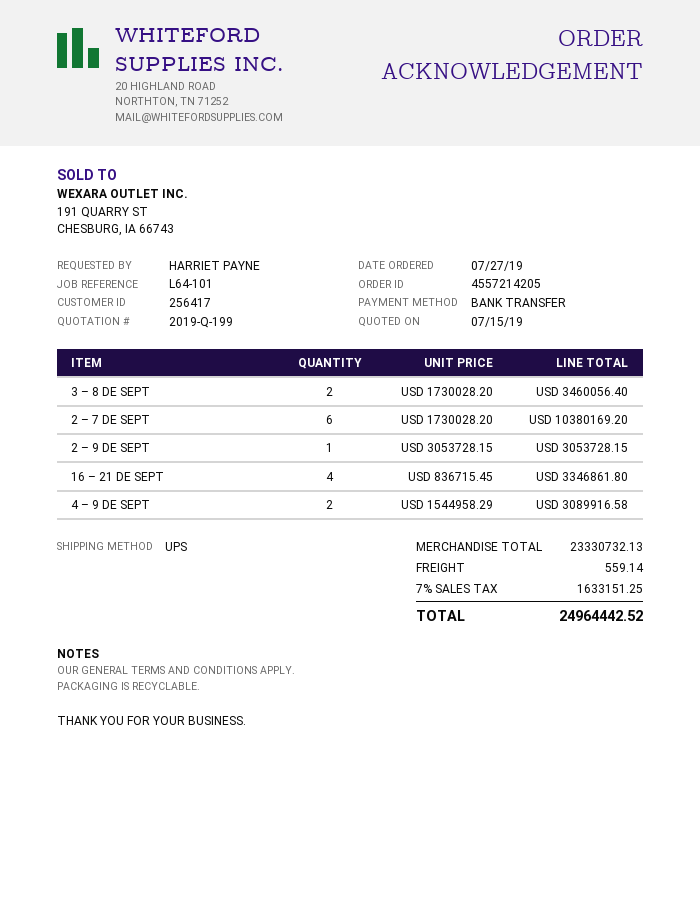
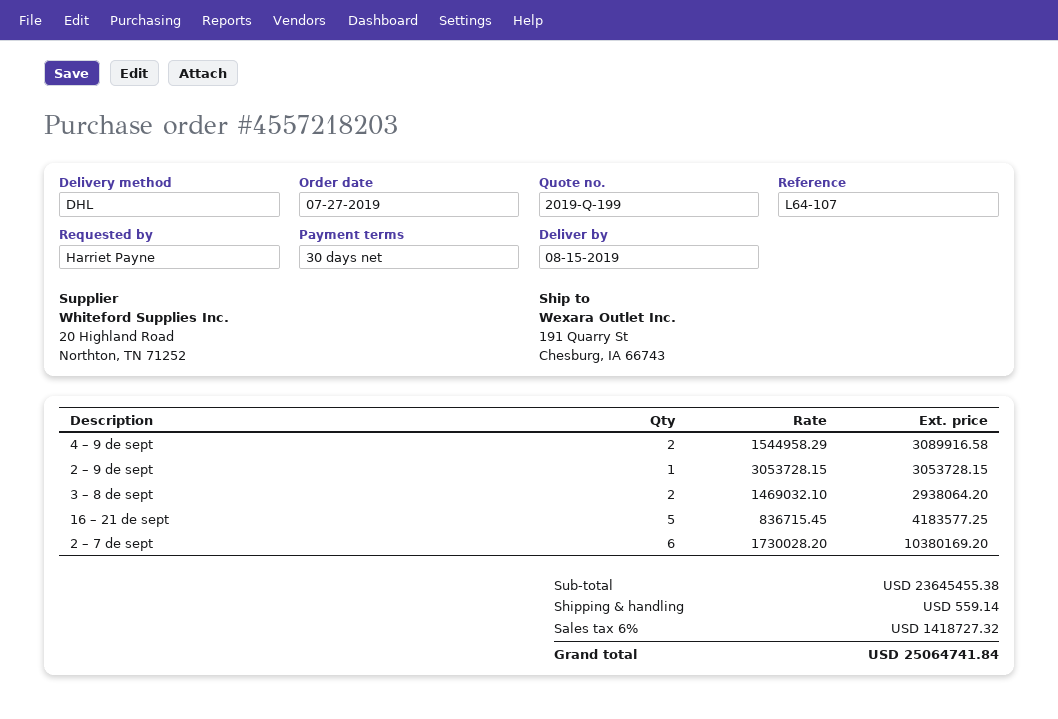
order number: 4557214205 -> 4557218203
reference: L64-101 -> L64-107
shipping method: UPS -> DHL
3 – 8 DE SEPT: 2 x 1730028.20 = 3460056.40 -> 2 x 1469032.10 = 2938064.20
16 – 21 DE SEPT: 4 x 836715.45 = 3346861.80 -> 5 x 836715.45 = 4183577.25
subtotal: 23330732.13 -> 23645455.38
tax: 7% = 1633151.25 -> 6% = 1418727.32
total: 24964442.52 -> 25064741.84

